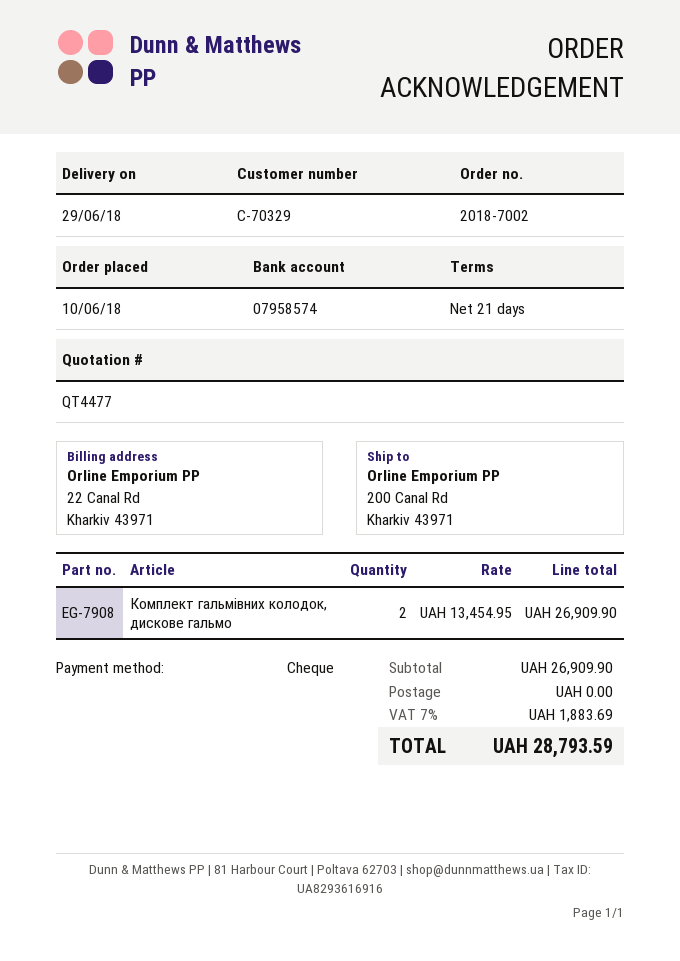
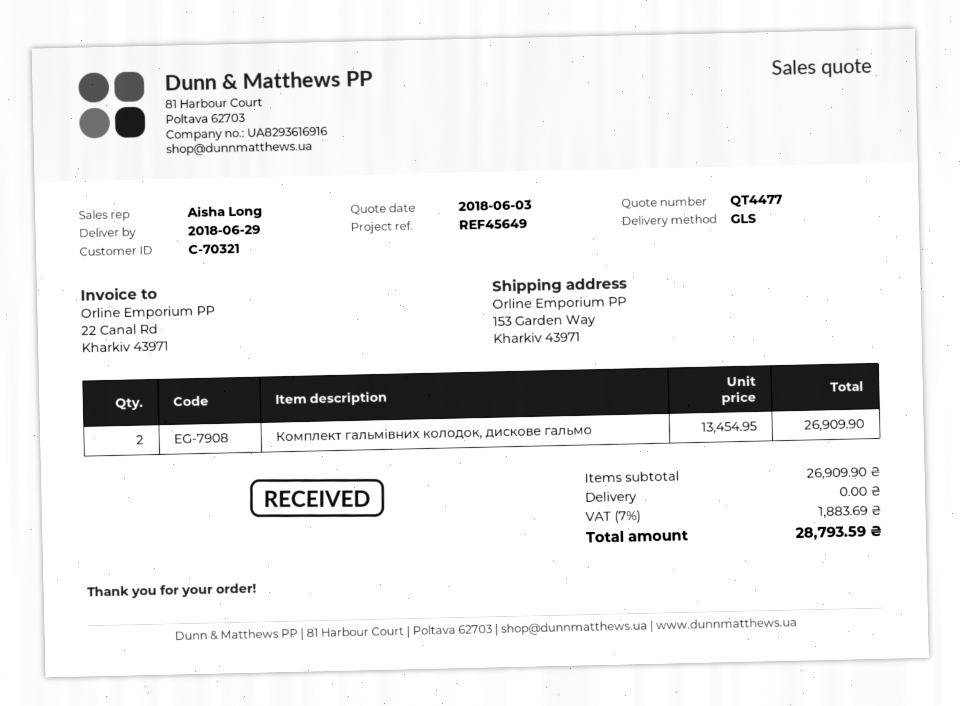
customer number: C-70329 -> C-70321
ship to: 200 Canal Rd, Kharkiv 43971 -> 153 Garden Way, Kharkiv 43971

